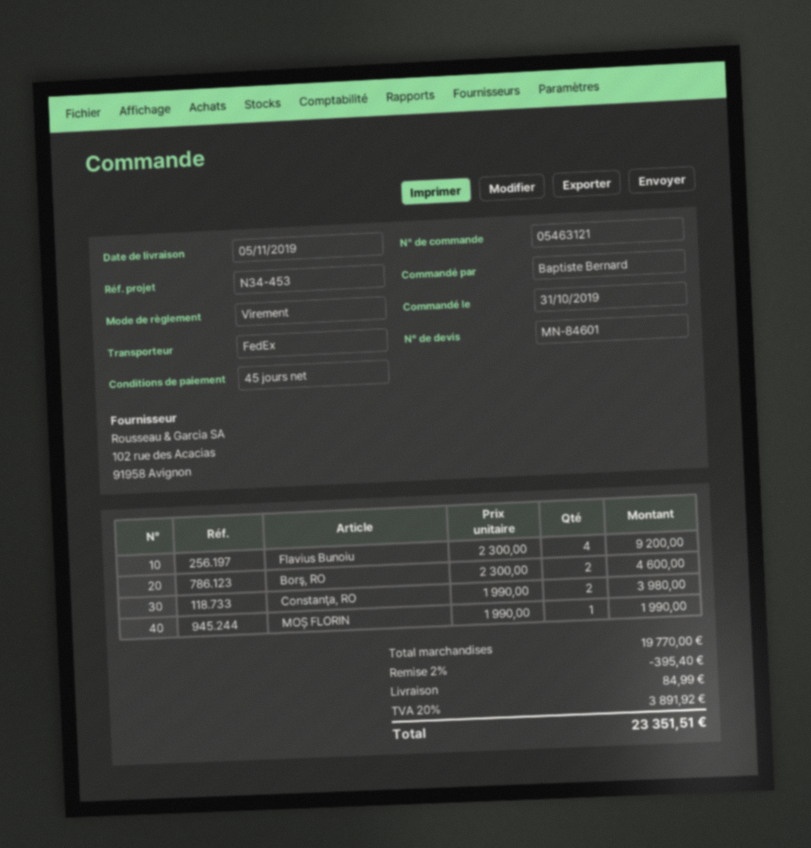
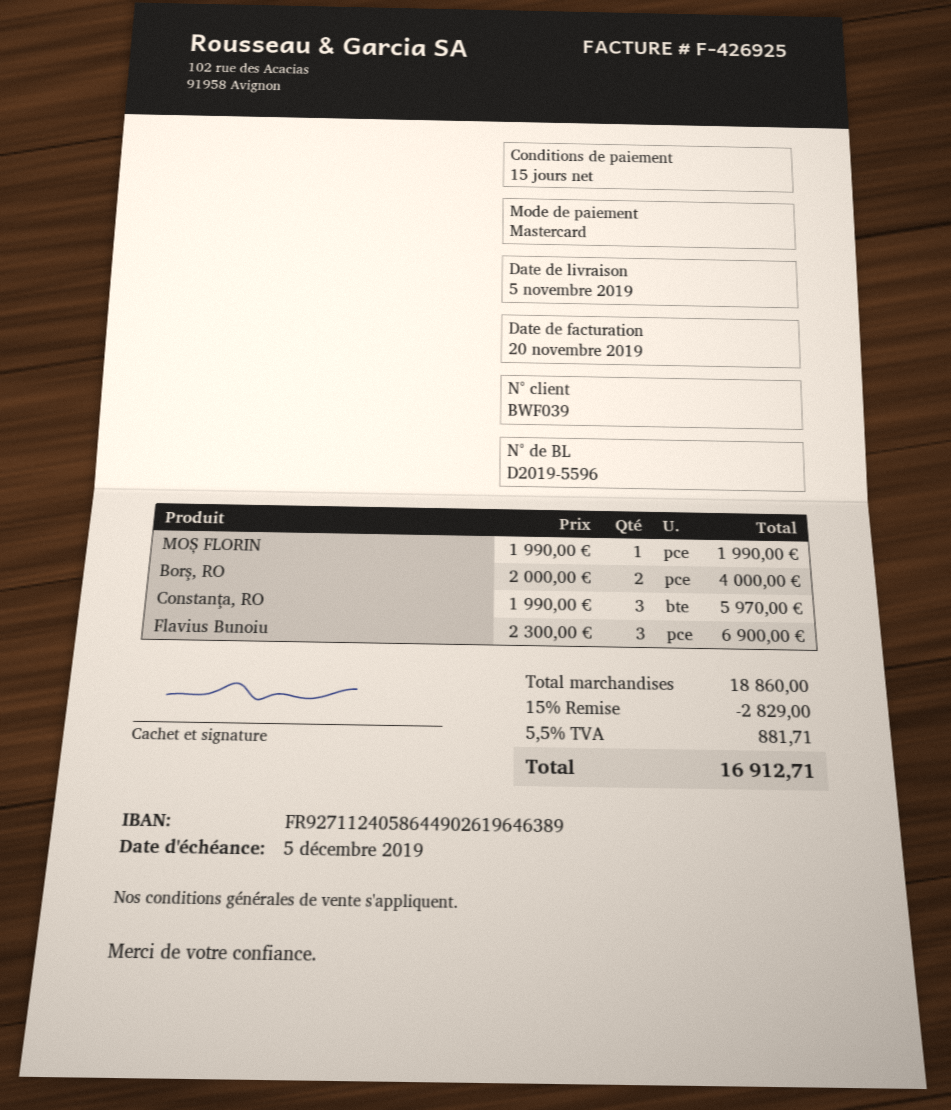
payment terms: 45 days -> 15 days
payment method: bank transfer -> Mastercard
Flavius Bunoiu: 4 x 2300.00 = 9200.00 -> 3 x 2300.00 = 6900.00
Borş, RO: 2 x 2300.00 = 4600.00 -> 2 x 2000.00 = 4000.00
Constanţa, RO: 2 x 1990.00 = 3980.00 -> 3 x 1990.00 = 5970.00
subtotal: 19770.00 -> 18860.00
discount: 2% = 395.40 -> 15% = 2829.00
shipping: 84.99 -> none
tax: 20% = 3891.92 -> 5.5% = 881.71
total: 23351.51 -> 16912.71

